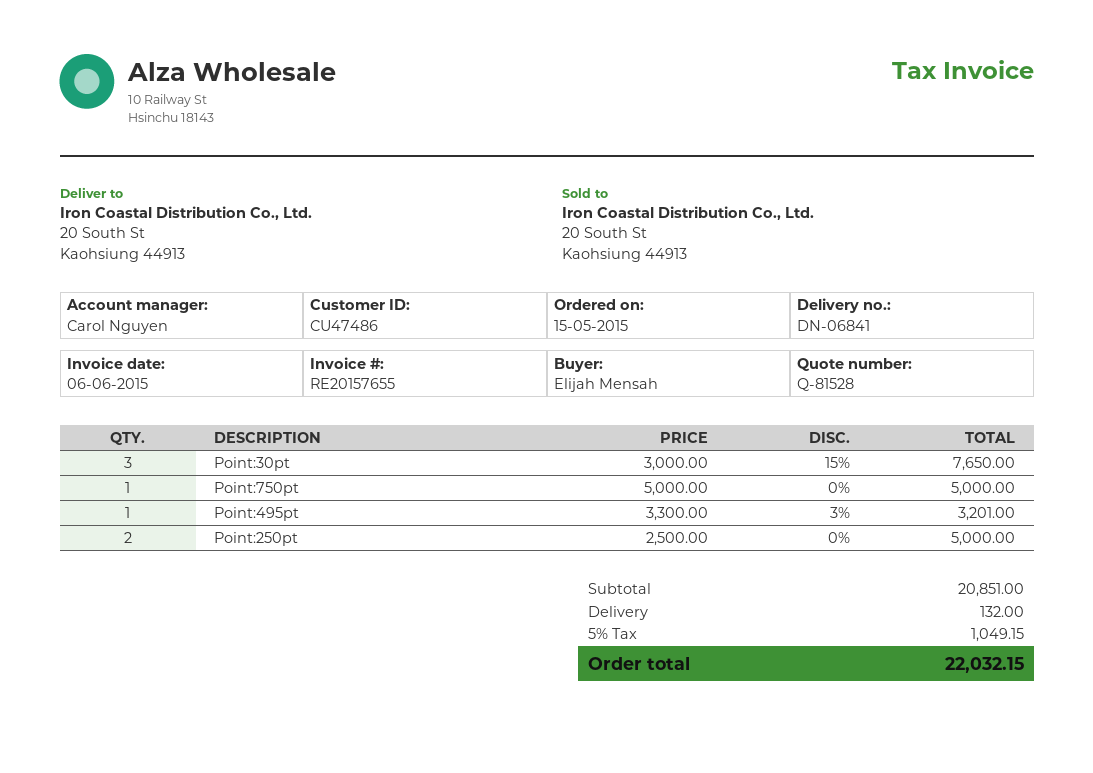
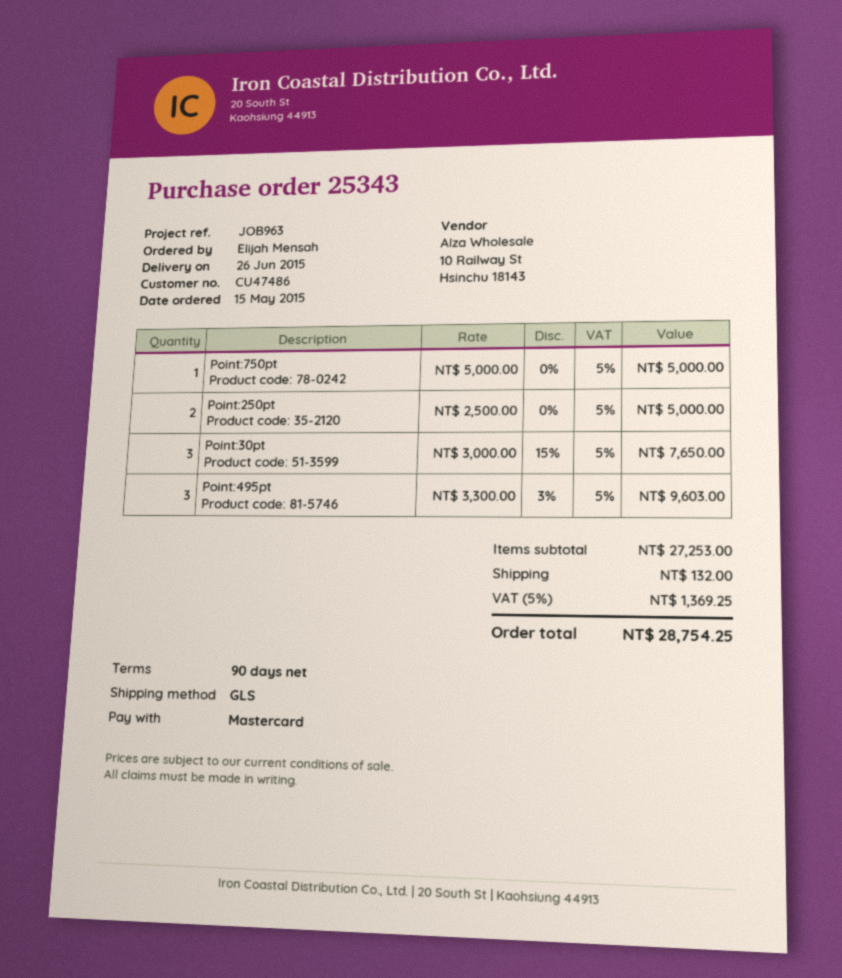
Point:495pt: 1 x 3300.00 - 3% = 3201.00 -> 3 x 3300.00 - 3% = 9603.00
subtotal: 20851.00 -> 27253.00
tax: 5% = 1049.15 -> 5% = 1369.25
total: 22032.15 -> 28754.25

